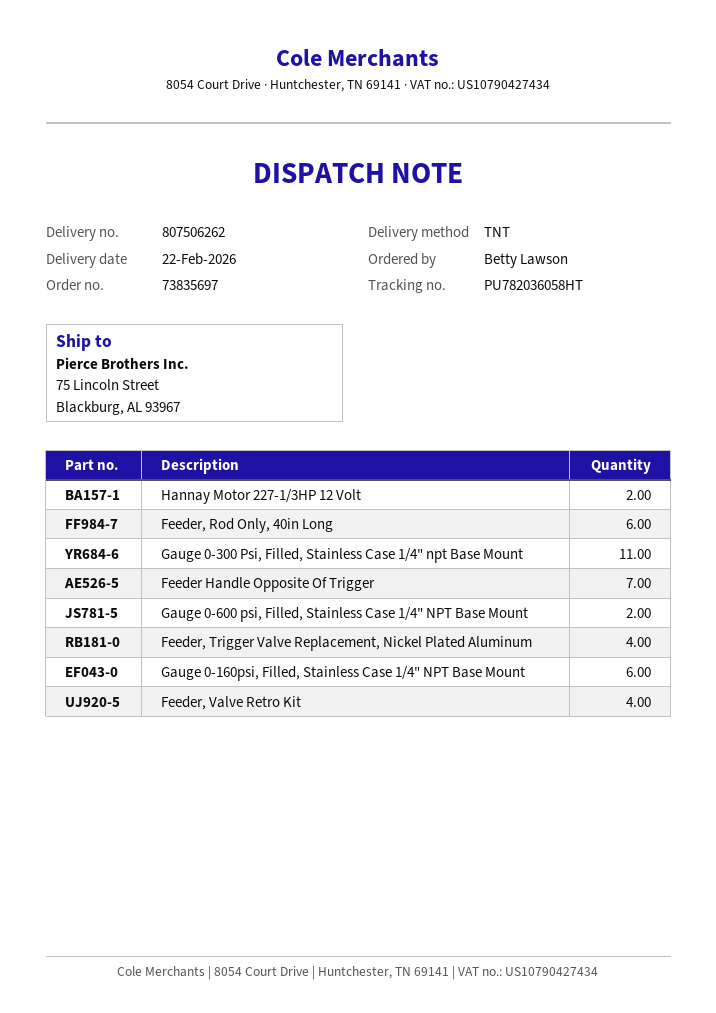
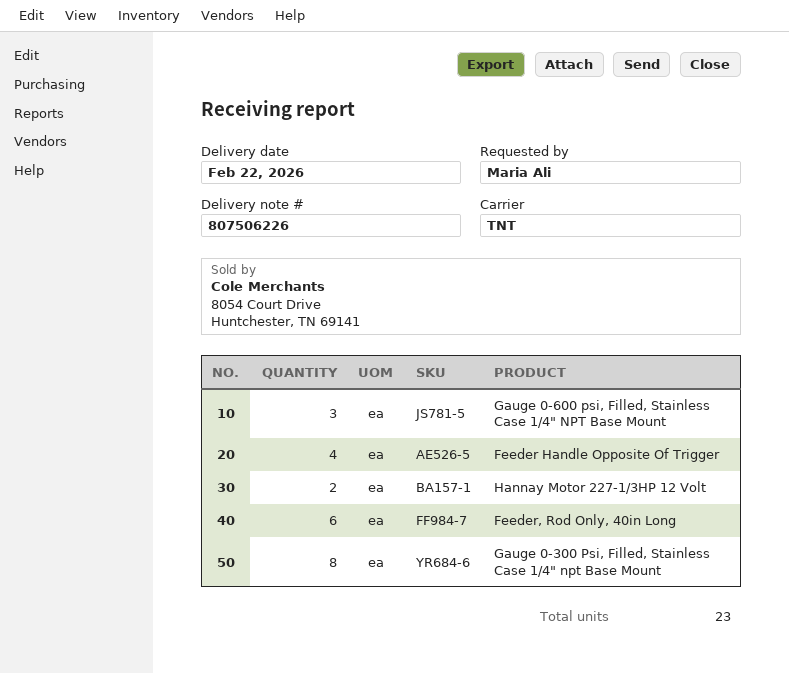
delivery note number: 807506262 -> 807506226
ordered by: Betty Lawson -> Maria Ali
Gauge 0-300 Psi, Filled, Stainless Case 1/4" npt Base Mount: 11 -> 8
Feeder Handle Opposite Of Trigger: 7 -> 4
Gauge 0-600 psi, Filled, Stainless Case 1/4" NPT Base Mount: 2 -> 3
Feeder, Trigger Valve Replacement, Nickel Plated Aluminum: 4 -> none
Gauge 0-160psi, Filled, Stainless Case 1/4" NPT Base Mount: 6 -> none
Feeder, Valve Retro Kit: 4 -> none

